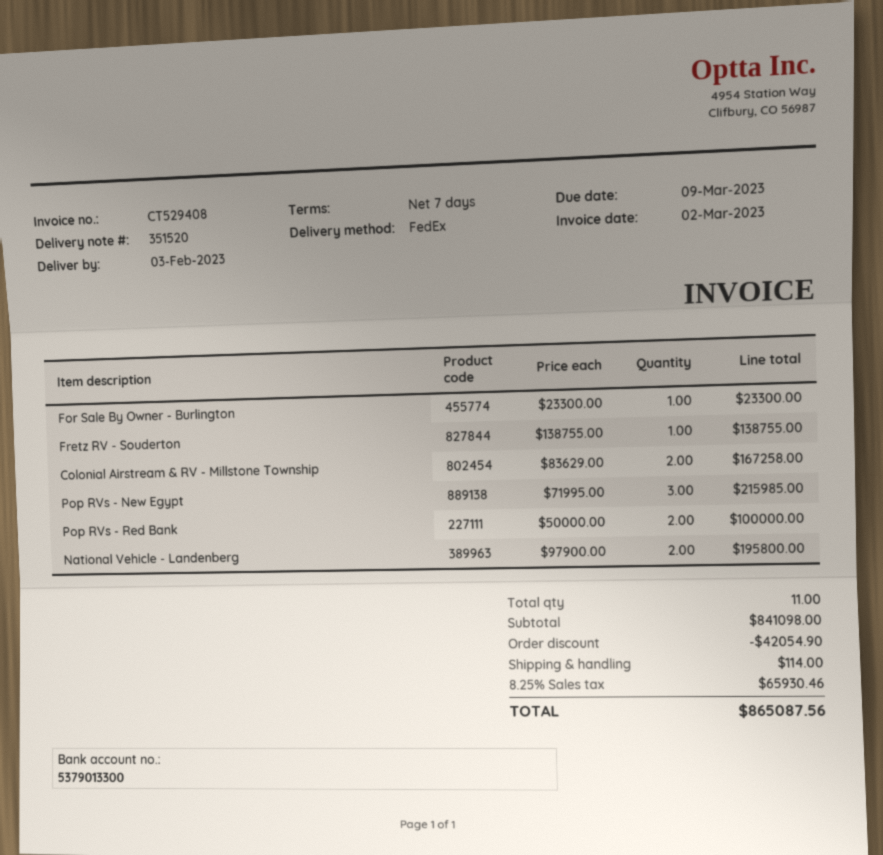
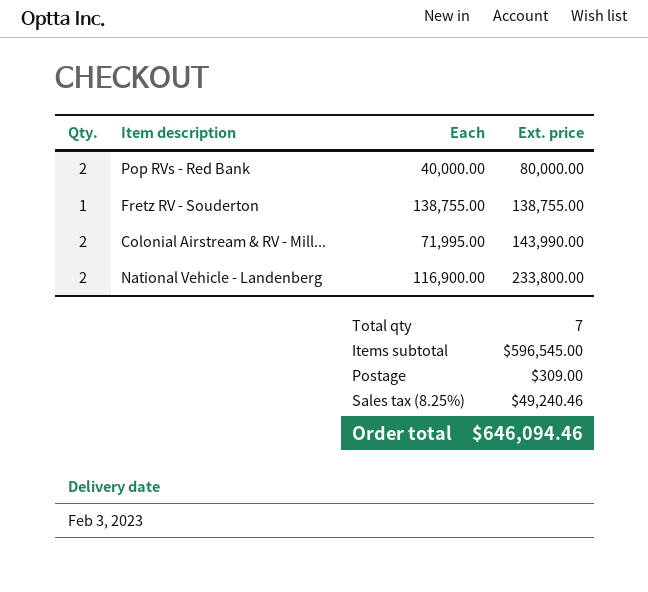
For Sale By Owner - Burlington: 1 x 23300.00 = 23300.00 -> none
Colonial Airstream & RV - Millstone Township: 2 x 83629.00 = 167258.00 -> 2 x 71995.00 = 143990.00
Pop RVs - New Egypt: 3 x 71995.00 = 215985.00 -> none
Pop RVs - Red Bank: 2 x 50000.00 = 100000.00 -> 2 x 40000.00 = 80000.00
National Vehicle - Landenberg: 2 x 97900.00 = 195800.00 -> 2 x 116900.00 = 233800.00
total quantity: 11 -> 7
subtotal: 841098.00 -> 596545.00
discount: 42054.90 -> none
shipping: 114.00 -> 309.00
tax: 8.25% = 65930.46 -> 8.25% = 49240.46
total: 865087.56 -> 646094.46

